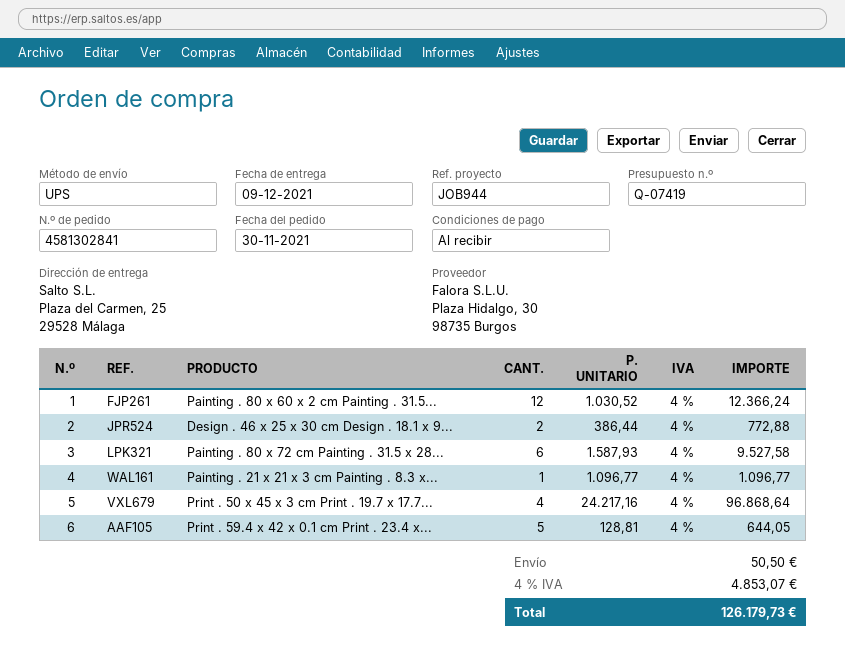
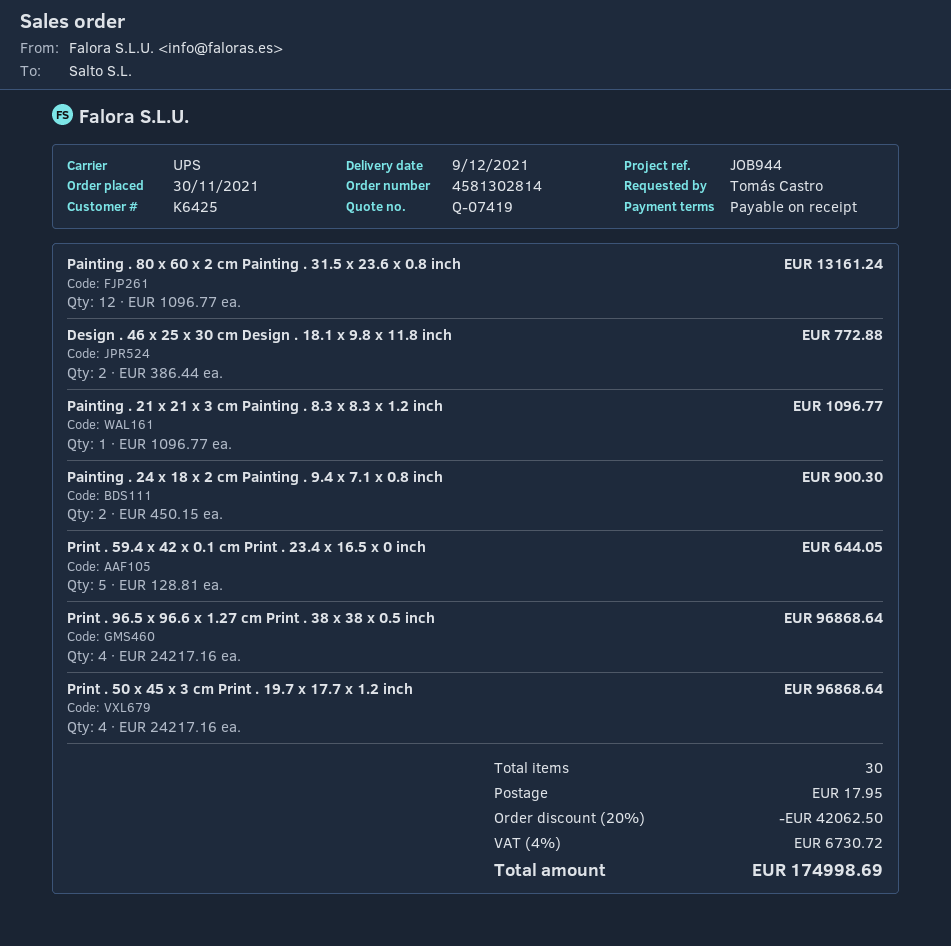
order number: 4581302841 -> 4581302814
Painting . 80 x 60 x 2 cm Painting . 31.5...: 12 x 1030.52 = 12366.24 -> 12 x 1096.77 = 13161.24
Painting . 80 x 72 cm Painting . 31.5 x 28...: 6 x 1587.93 = 9527.58 -> none
Painting . 24 x 18 x 2 cm Painting . 9.4 x 7.1 x 0.8 inch: none -> 2 x 450.15 = 900.30
Print . 96.5 x 96.6 x 1.27 cm Print . 38 x 38 x 0.5 inch: none -> 4 x 24217.16 = 96868.64
discount: none -> 20% = 42062.50
shipping: 50.50 -> 17.95
tax: 4% = 4853.07 -> 4% = 6730.72
total: 126179.73 -> 174998.69

